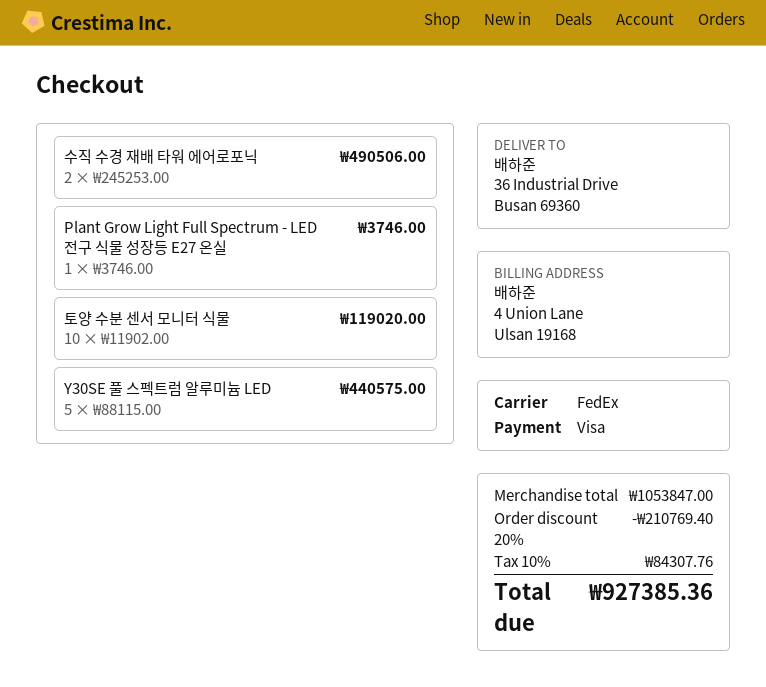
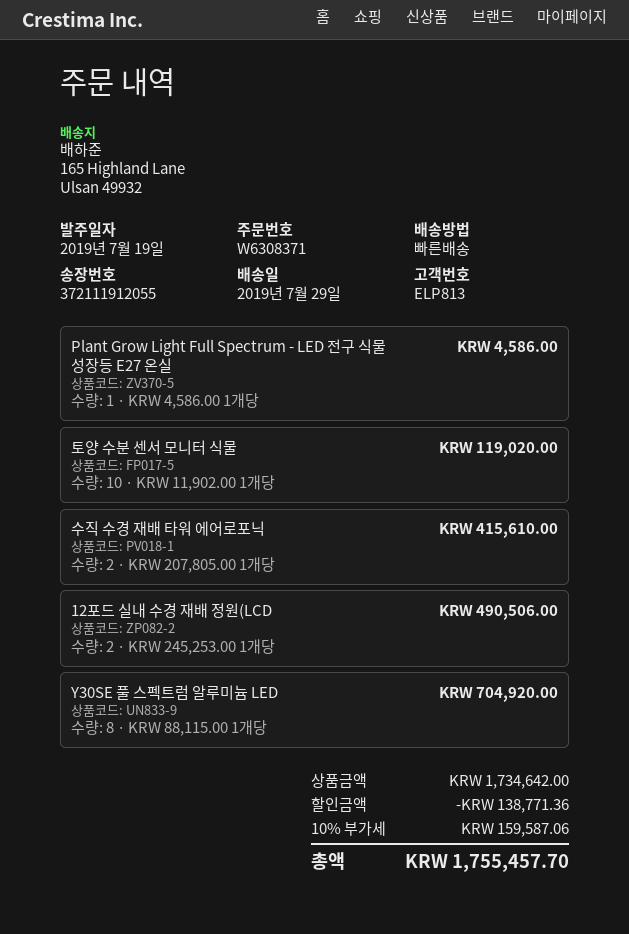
shipping method: FedEx -> express
ship to: 36 Industrial Drive, Busan 69360 -> 165 Highland Lane, Ulsan 49932
수직 수경 재배 타워 에어로포닉: 2 x 245253.00 = 490506.00 -> 2 x 207805.00 = 415610.00
Plant Grow Light Full Spectrum - LED 전구 식물 성장등 E27 온실: 1 x 3746.00 = 3746.00 -> 1 x 4586.00 = 4586.00
Y30SE 풀 스펙트럼 알루미늄 LED: 5 x 88115.00 = 440575.00 -> 8 x 88115.00 = 704920.00
12포드 실내 수경 재배 정원(LCD: none -> 2 x 245253.00 = 490506.00
subtotal: 1053847.00 -> 1734642.00
discount: 210769.40 -> 138771.36
tax: 10% = 84307.76 -> 10% = 159587.06
total: 927385.36 -> 1755457.70

